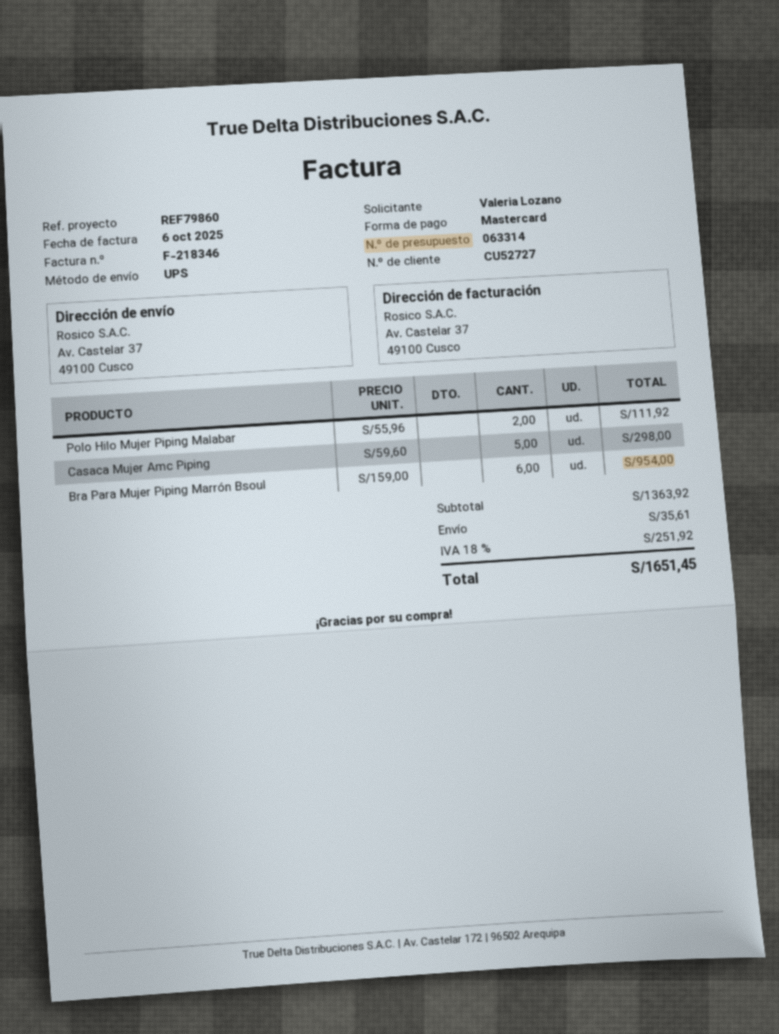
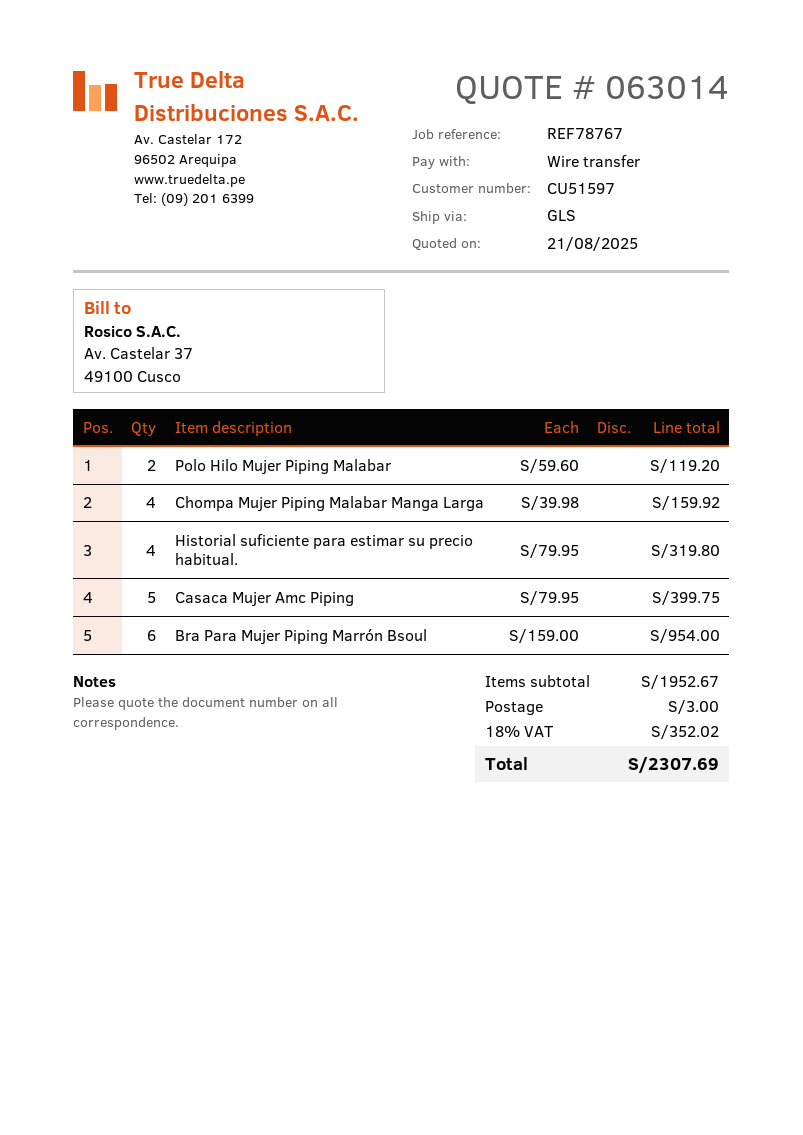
quote number: 063314 -> 063014
customer number: CU52727 -> CU51597
reference: REF79860 -> REF78767
payment method: Mastercard -> bank transfer
shipping method: UPS -> GLS
Polo Hilo Mujer Piping Malabar: 2 x 55.96 = 111.92 -> 2 x 59.60 = 119.20
Casaca Mujer Amc Piping: 5 x 59.60 = 298.00 -> 5 x 79.95 = 399.75
Chompa Mujer Piping Malabar Manga Larga: none -> 4 x 39.98 = 159.92
Historial suficiente para estimar su precio habitual.: none -> 4 x 79.95 = 319.80
subtotal: 1363.92 -> 1952.67
shipping: 35.61 -> 3.00
tax: 18% = 251.92 -> 18% = 352.02
total: 1651.45 -> 2307.69

